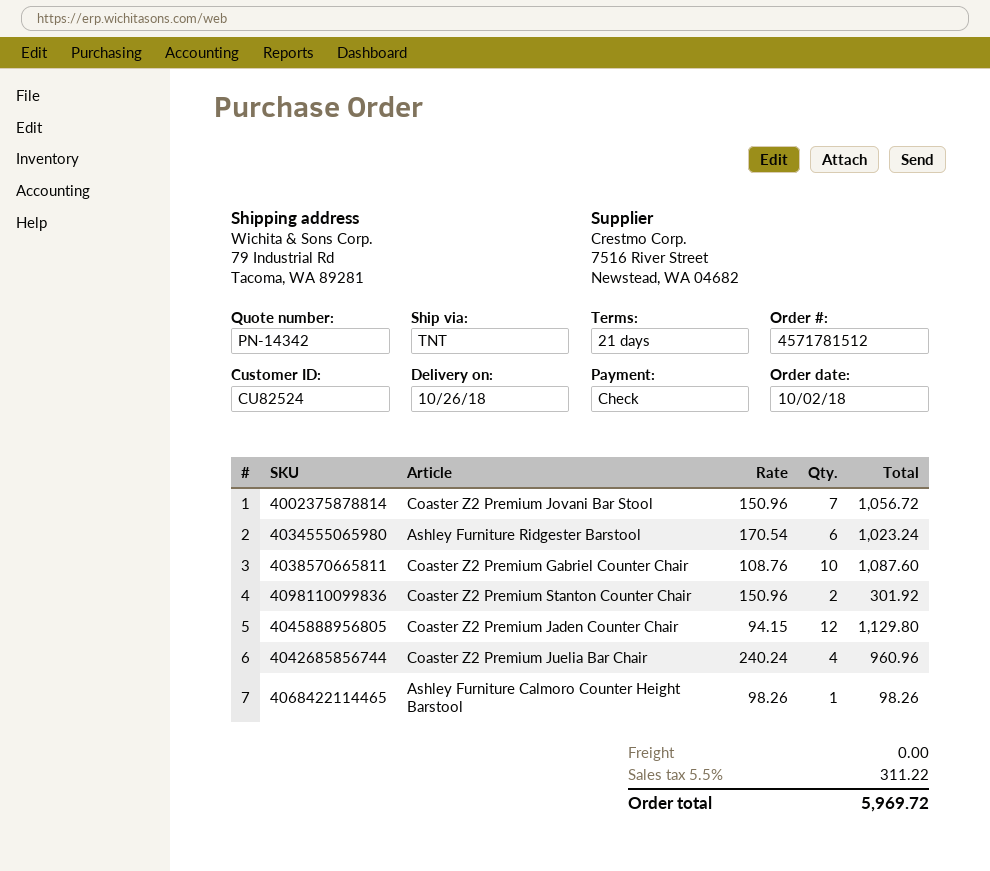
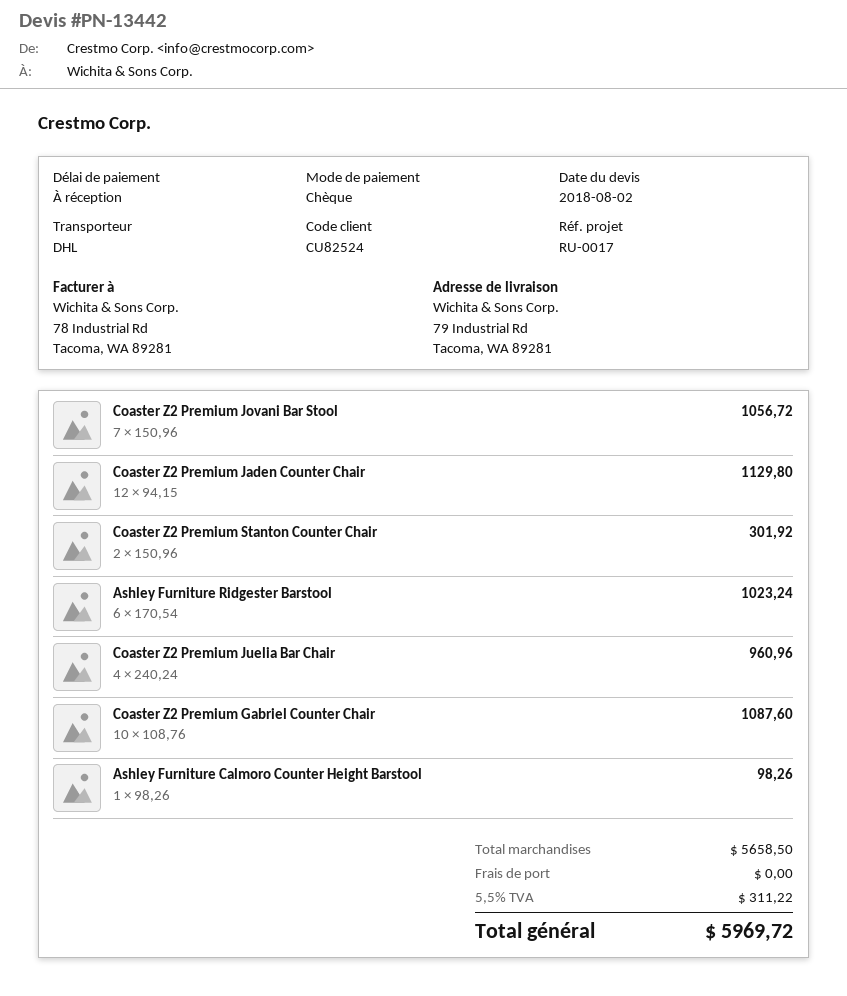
quote number: PN-14342 -> PN-13442
payment terms: 21 days -> on receipt
shipping method: TNT -> DHL

